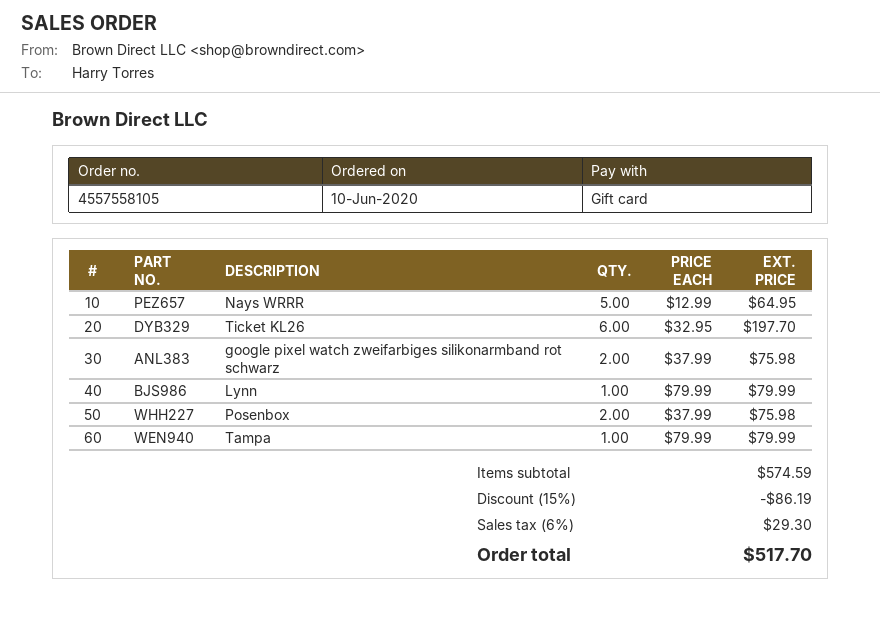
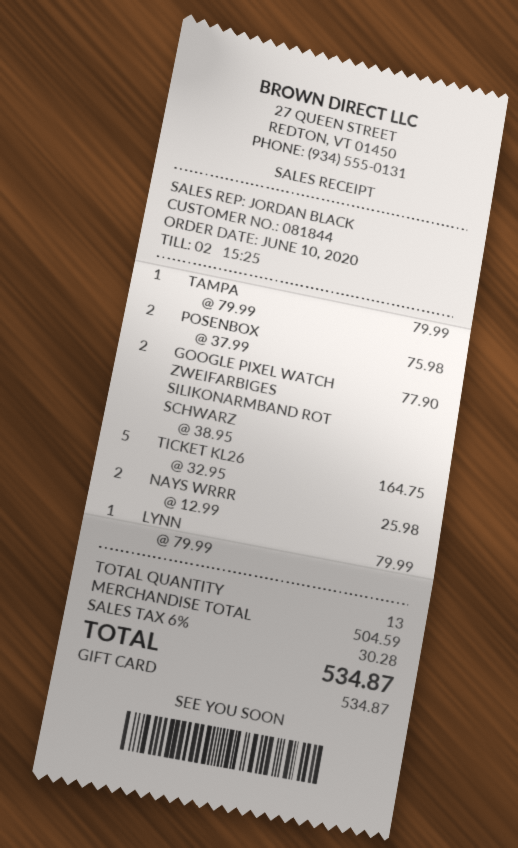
Nays WRRR: 5 x 12.99 = 64.95 -> 2 x 12.99 = 25.98
Ticket KL26: 6 x 32.95 = 197.70 -> 5 x 32.95 = 164.75
google pixel watch zweifarbiges silikonarmband rot schwarz: 2 x 37.99 = 75.98 -> 2 x 38.95 = 77.90
subtotal: 574.59 -> 504.59
discount: 15% = 86.19 -> none
tax: 6% = 29.30 -> 6% = 30.28
total: 517.70 -> 534.87

